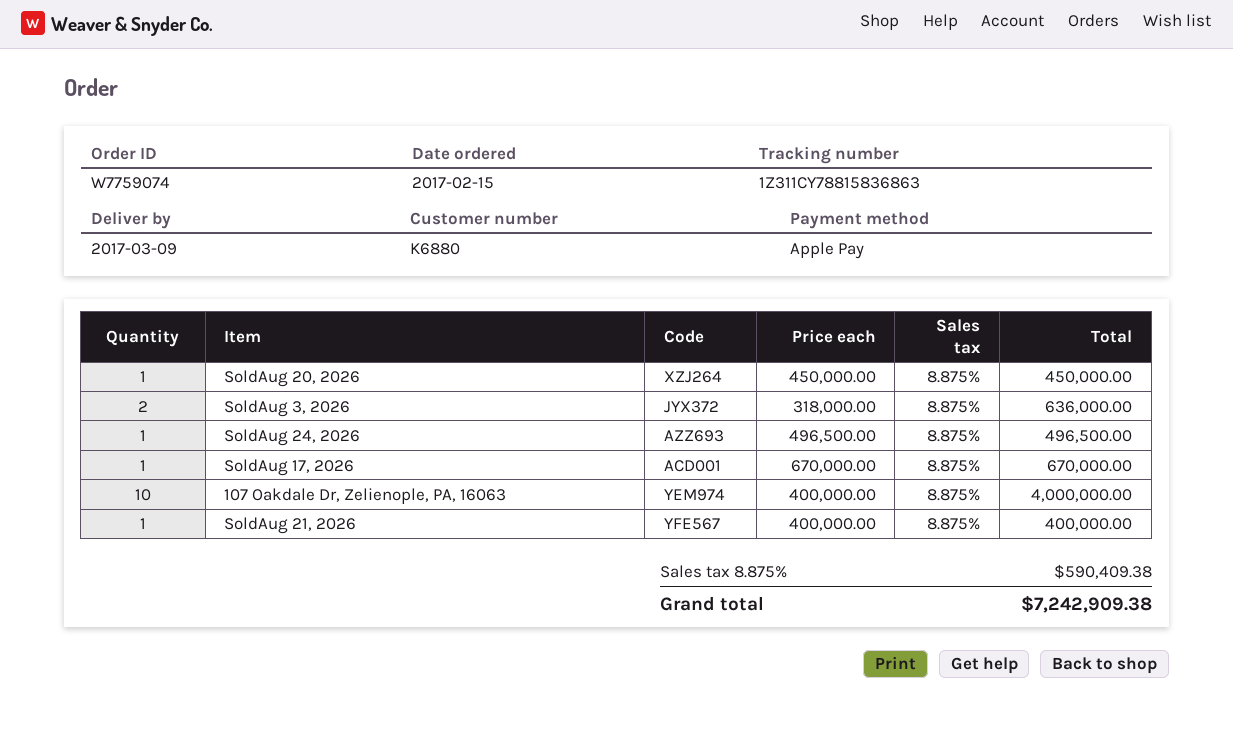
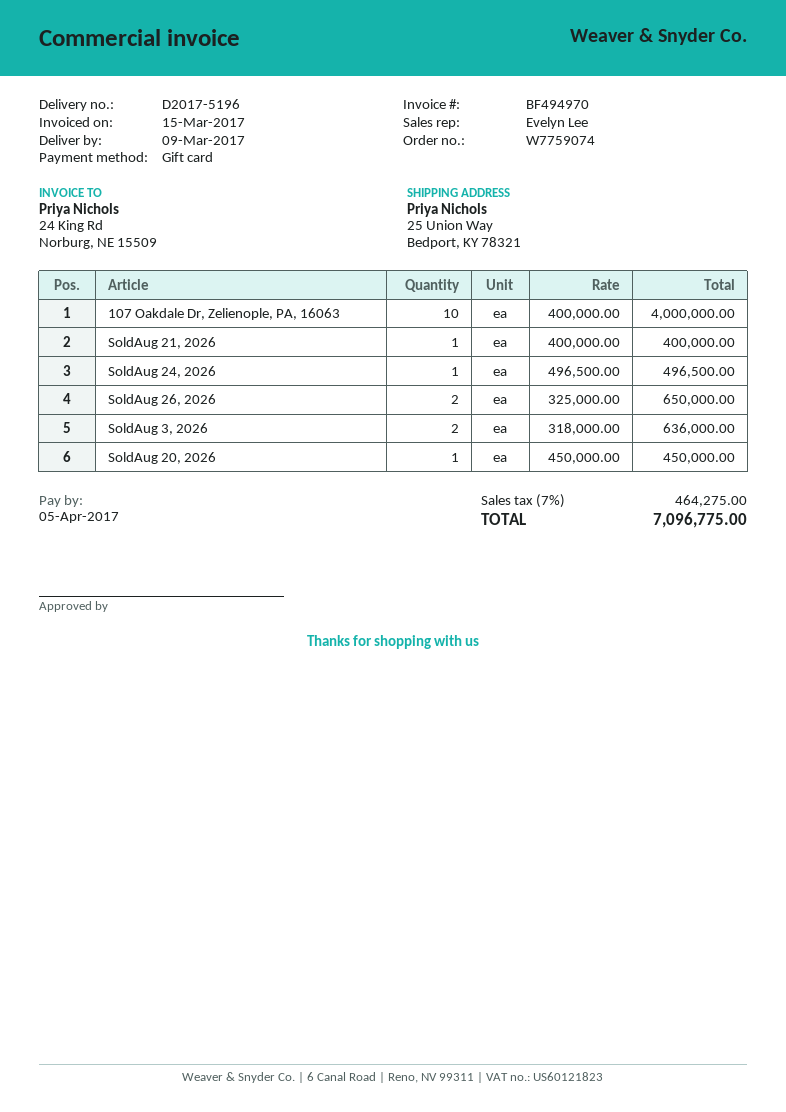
payment method: Apple Pay -> gift card
SoldAug 17, 2026: 1 x 670000.00 = 670000.00 -> none
SoldAug 26, 2026: none -> 2 x 325000.00 = 650000.00
tax: 8.875% = 590409.38 -> 7% = 464275.00
total: 7242909.38 -> 7096775.00

